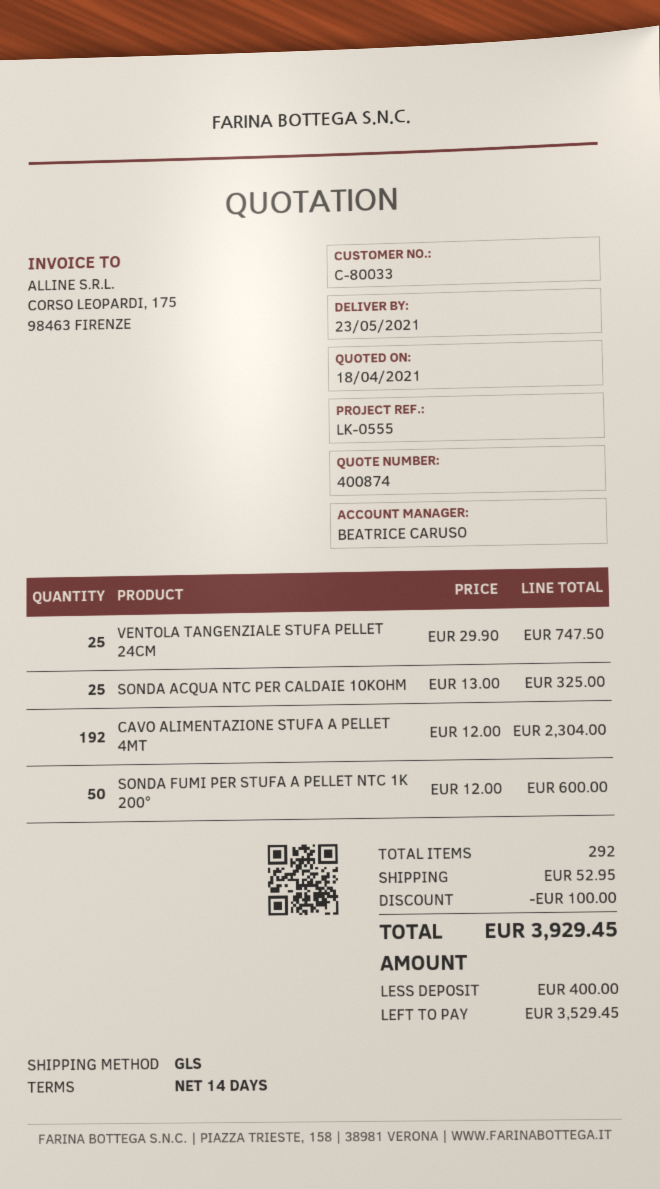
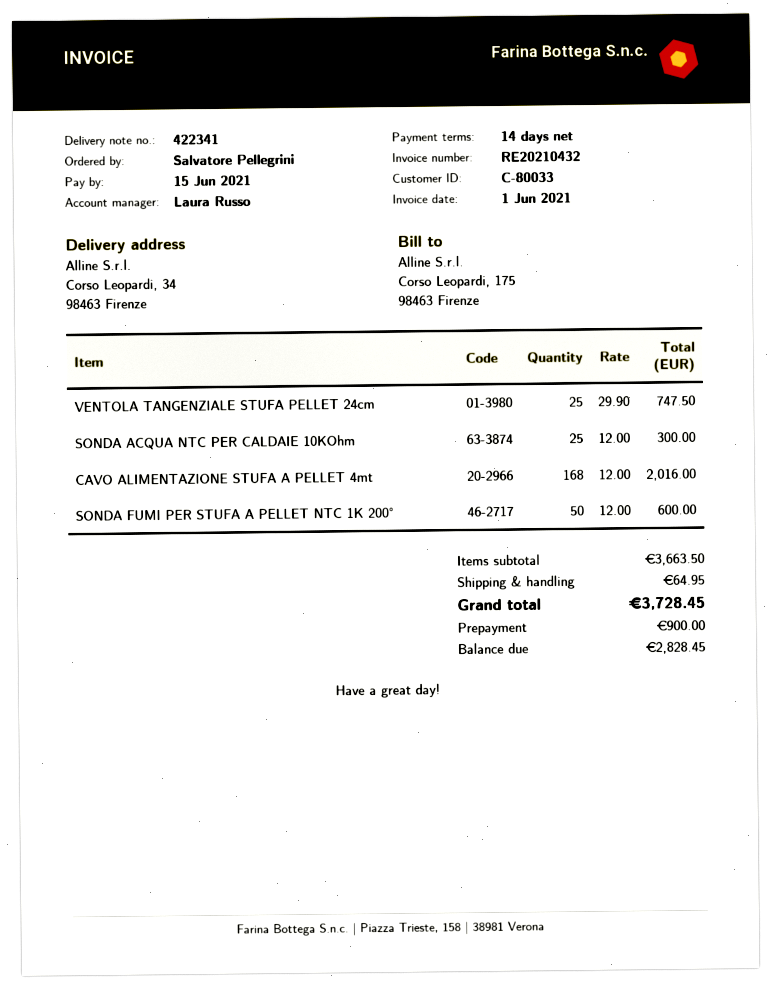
sales rep: BEATRICE CARUSO -> Laura Russo
SONDA ACQUA NTC PER CALDAIE 10KOHM: 25 x 13.00 = 325.00 -> 25 x 12.00 = 300.00
CAVO ALIMENTAZIONE STUFA A PELLET 4MT: 192 x 12.00 = 2304.00 -> 168 x 12.00 = 2016.00
discount: 100.00 -> none
shipping: 52.95 -> 64.95
total: 3929.45 -> 3728.45
deposit: 400.00 -> 900.00
balance: 3529.45 -> 2828.45

